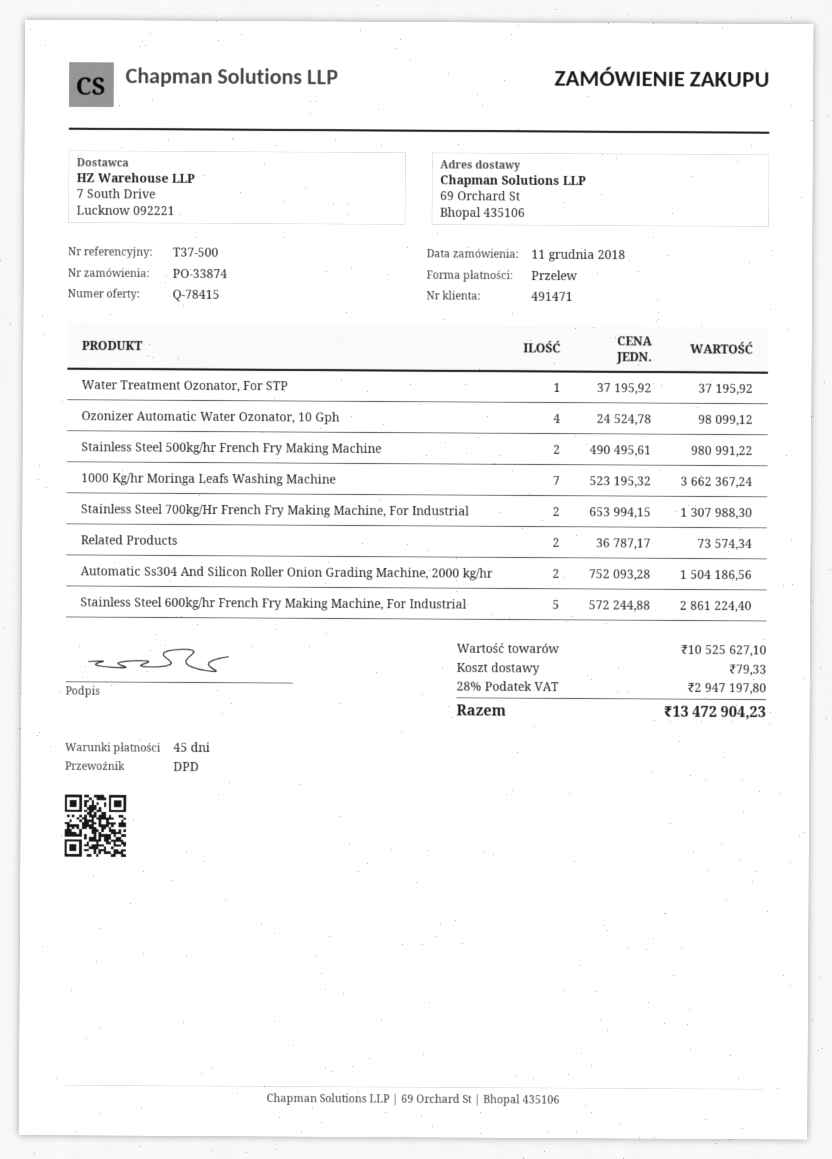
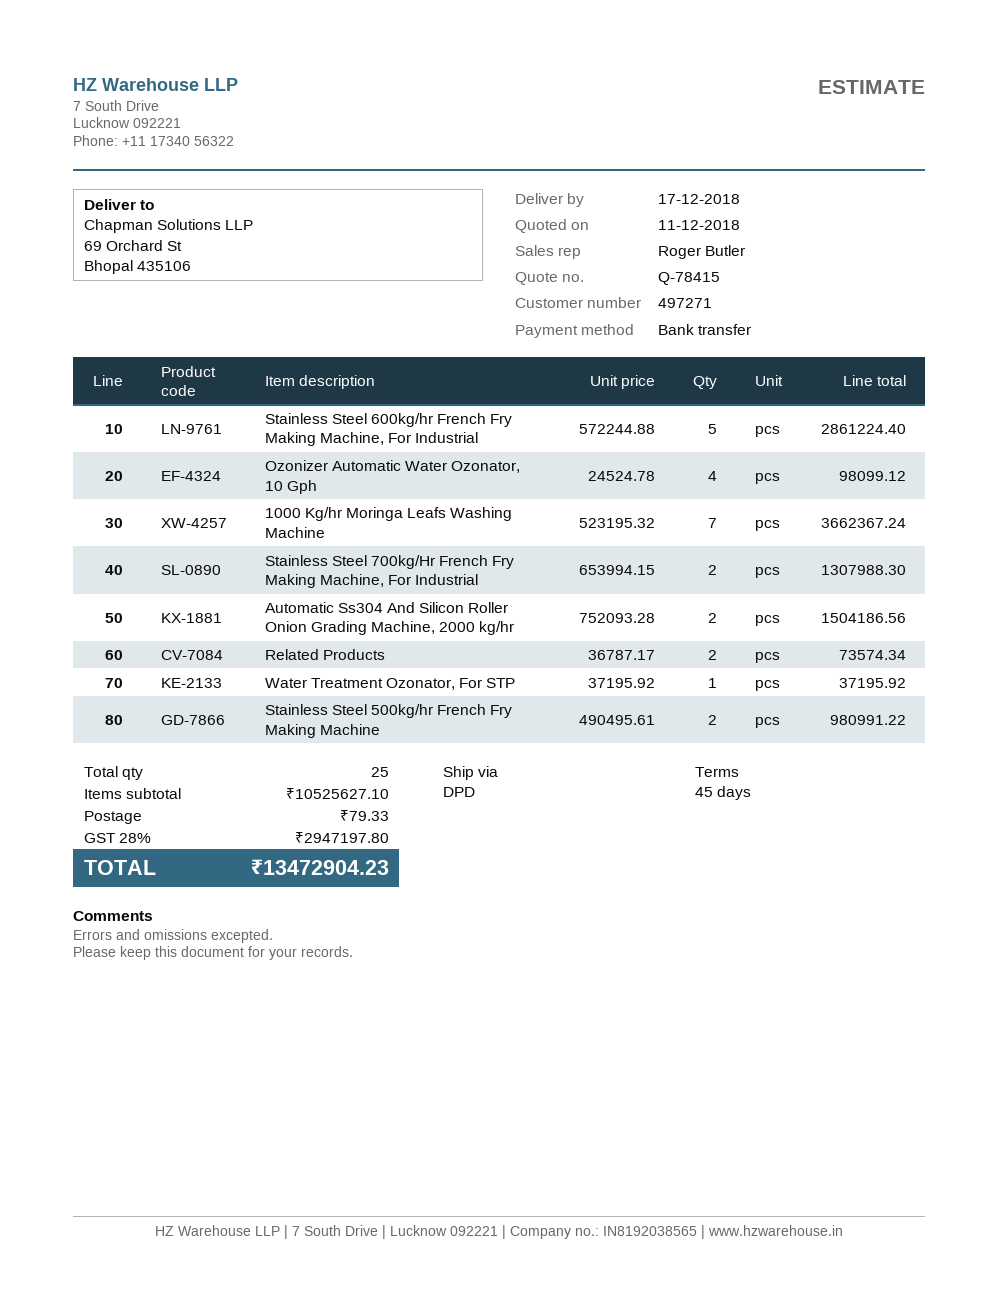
customer number: 491471 -> 497271

